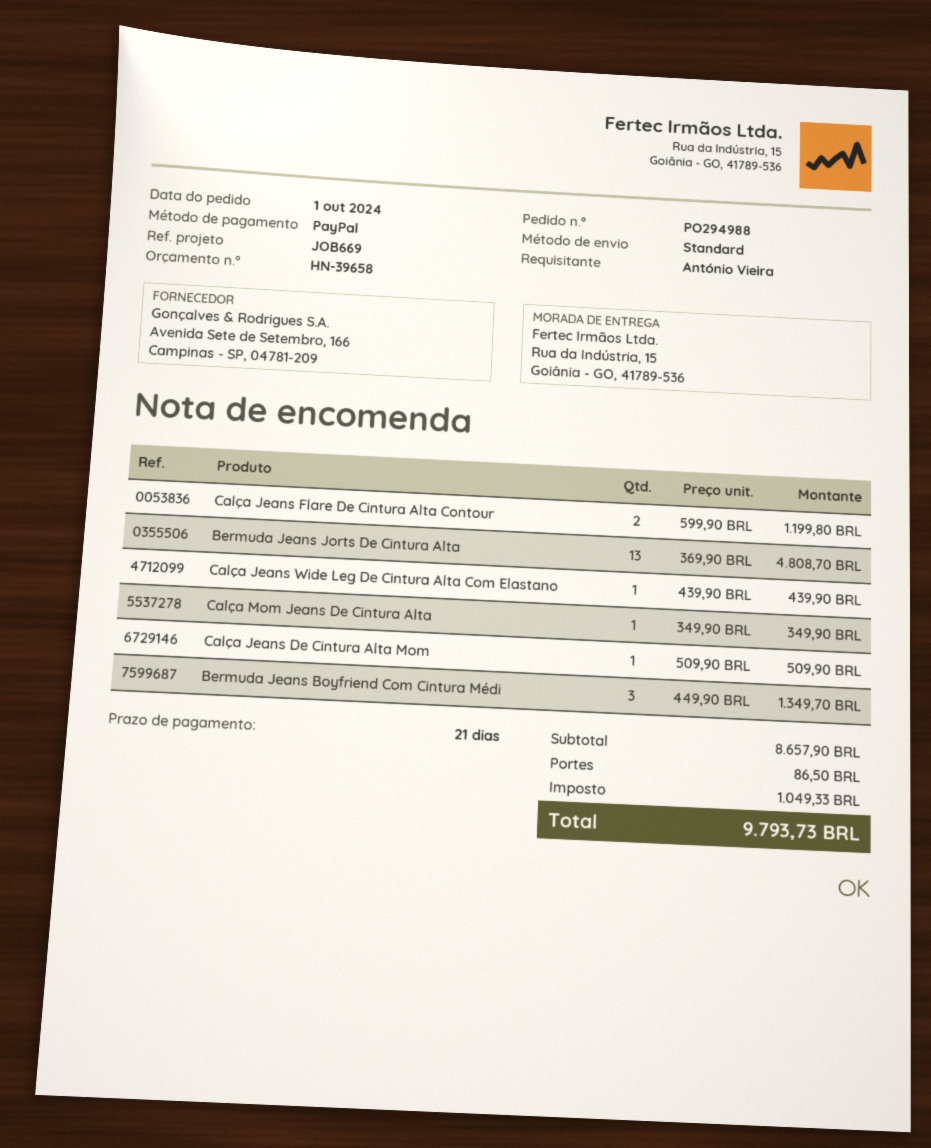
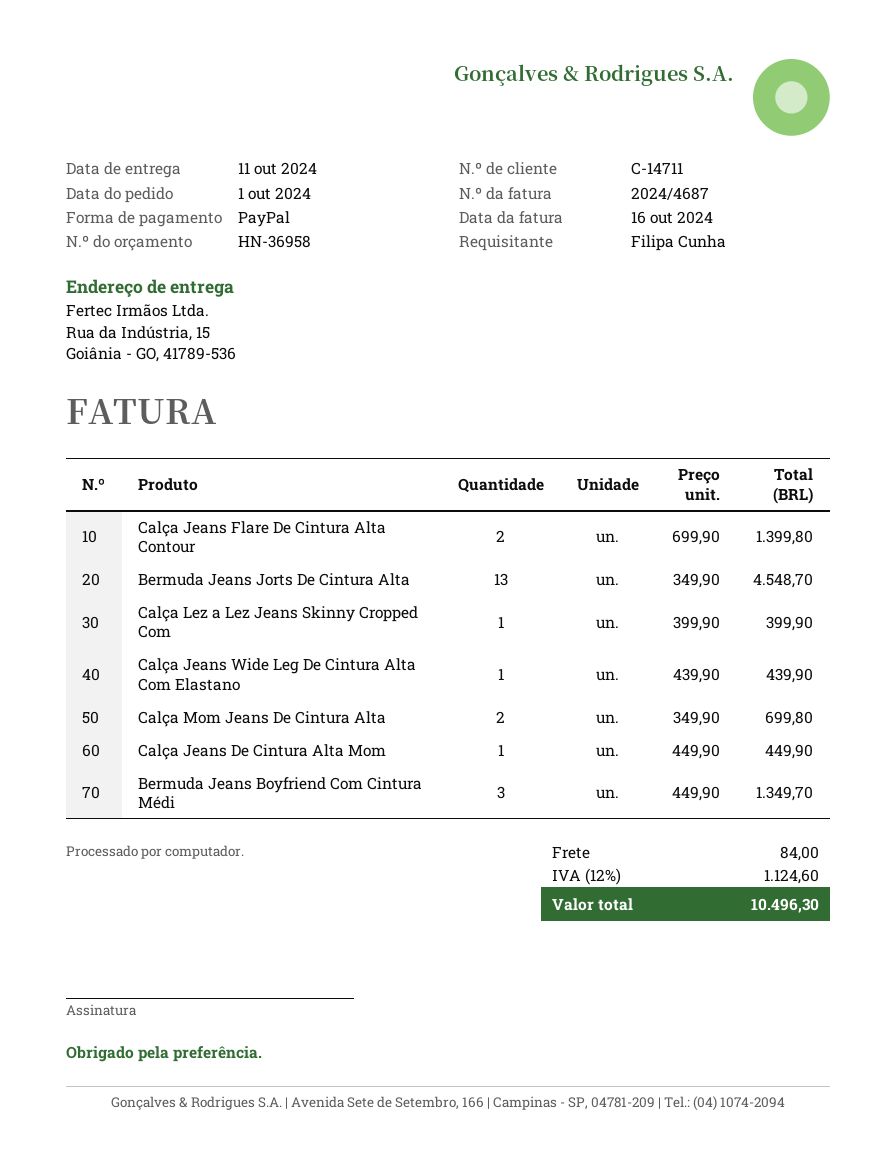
quote number: HN-39658 -> HN-36958
ordered by: António Vieira -> Filipa Cunha
Calça Jeans Flare De Cintura Alta Contour: 2 x 599.90 = 1199.80 -> 2 x 699.90 = 1399.80
Bermuda Jeans Jorts De Cintura Alta: 13 x 369.90 = 4808.70 -> 13 x 349.90 = 4548.70
Calça Mom Jeans De Cintura Alta: 1 x 349.90 = 349.90 -> 2 x 349.90 = 699.80
Calça Jeans De Cintura Alta Mom: 1 x 509.90 = 509.90 -> 1 x 449.90 = 449.90
Calça Lez a Lez Jeans Skinny Cropped Com: none -> 1 x 399.90 = 399.90
shipping: 86.50 -> 84.00
tax: 1049.33 -> 1124.60
total: 9793.73 -> 10496.30

